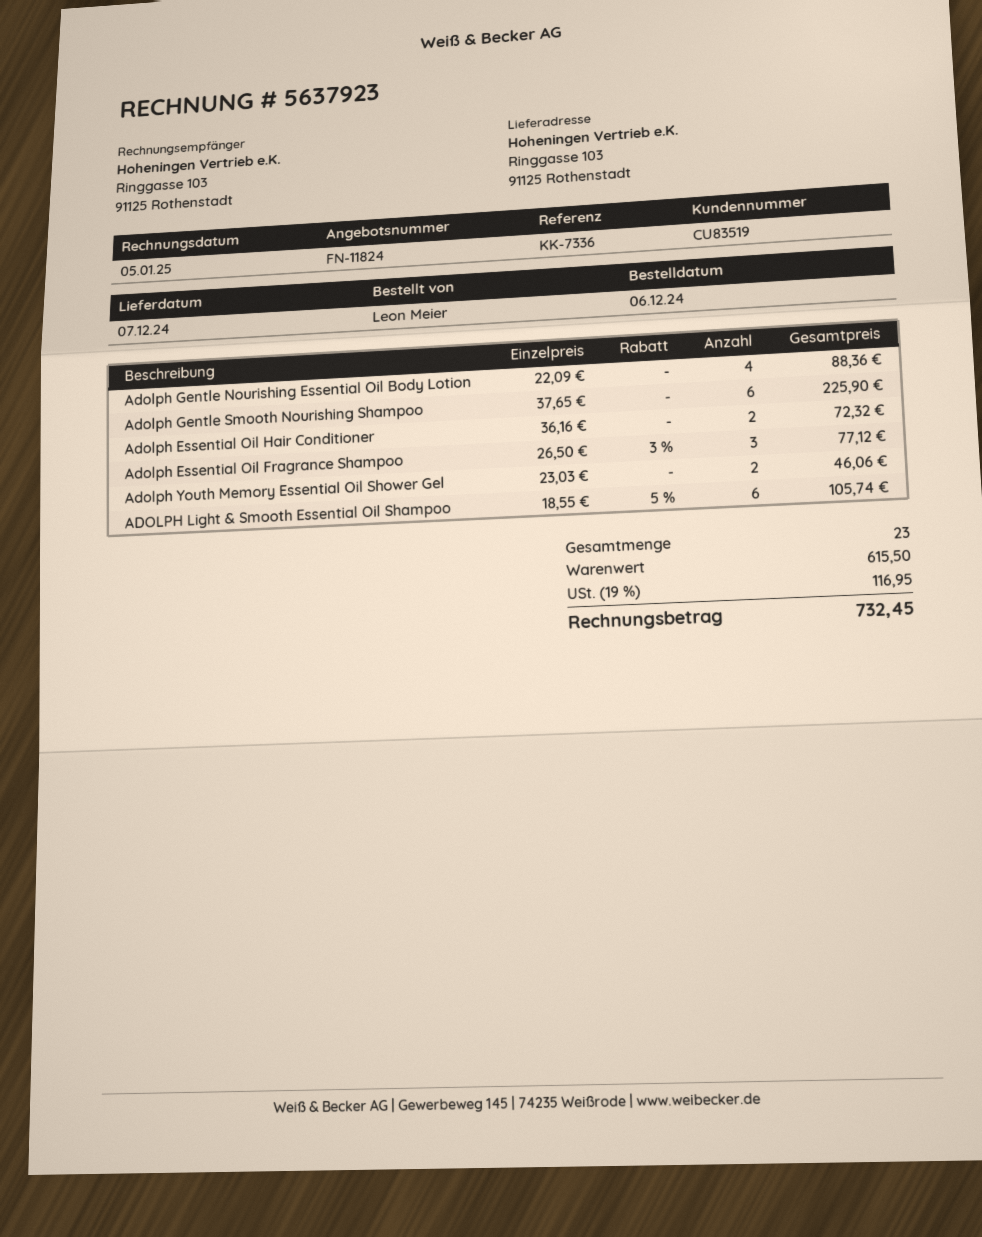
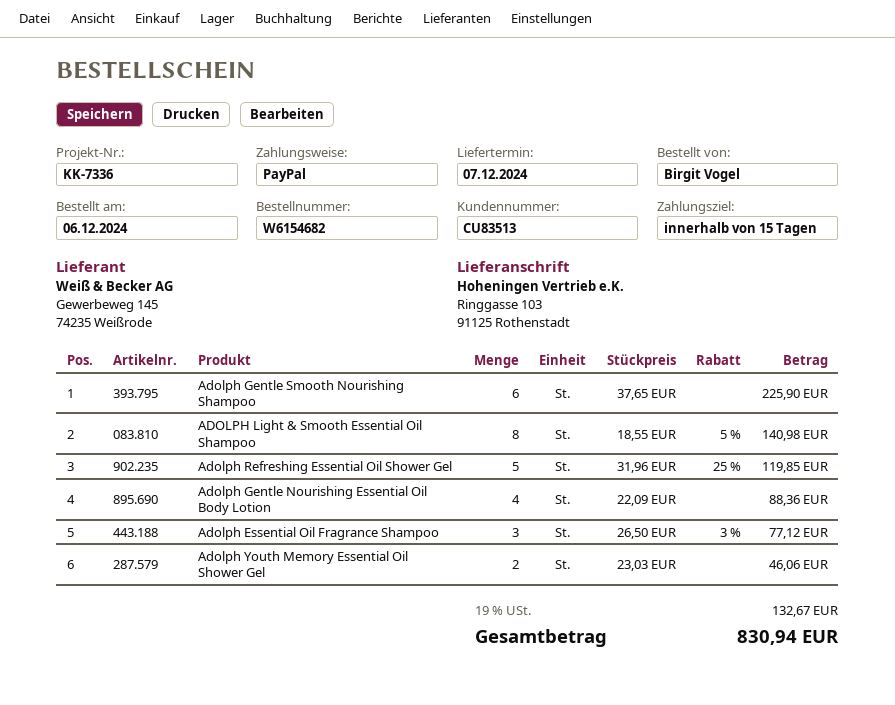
customer number: CU83519 -> CU83513
ordered by: Leon Meier -> Birgit Vogel
Adolph Essential Oil Hair Conditioner: 2 x 36.16 = 72.32 -> none
ADOLPH Light & Smooth Essential Oil Shampoo: 6 x 18.55 - 5% = 105.74 -> 8 x 18.55 - 5% = 140.98
Adolph Refreshing Essential Oil Shower Gel: none -> 5 x 31.96 - 25% = 119.85
tax: 19% = 116.95 -> 19% = 132.67
total: 732.45 -> 830.94

